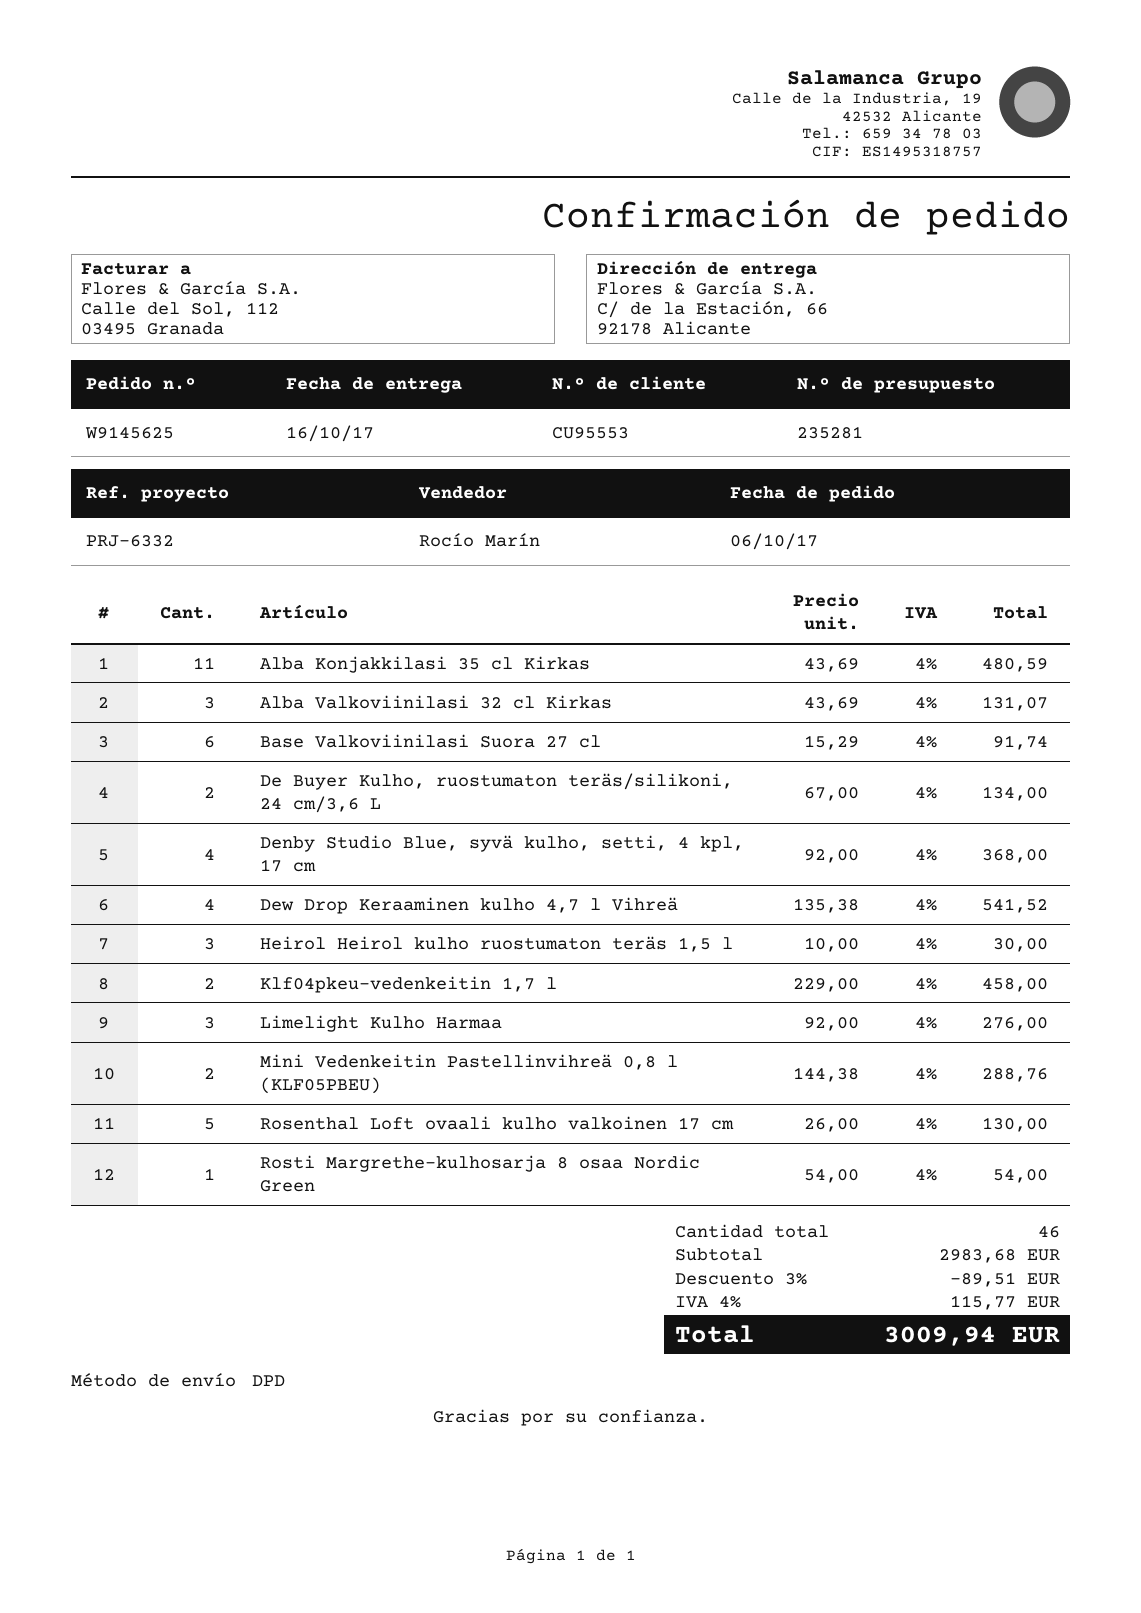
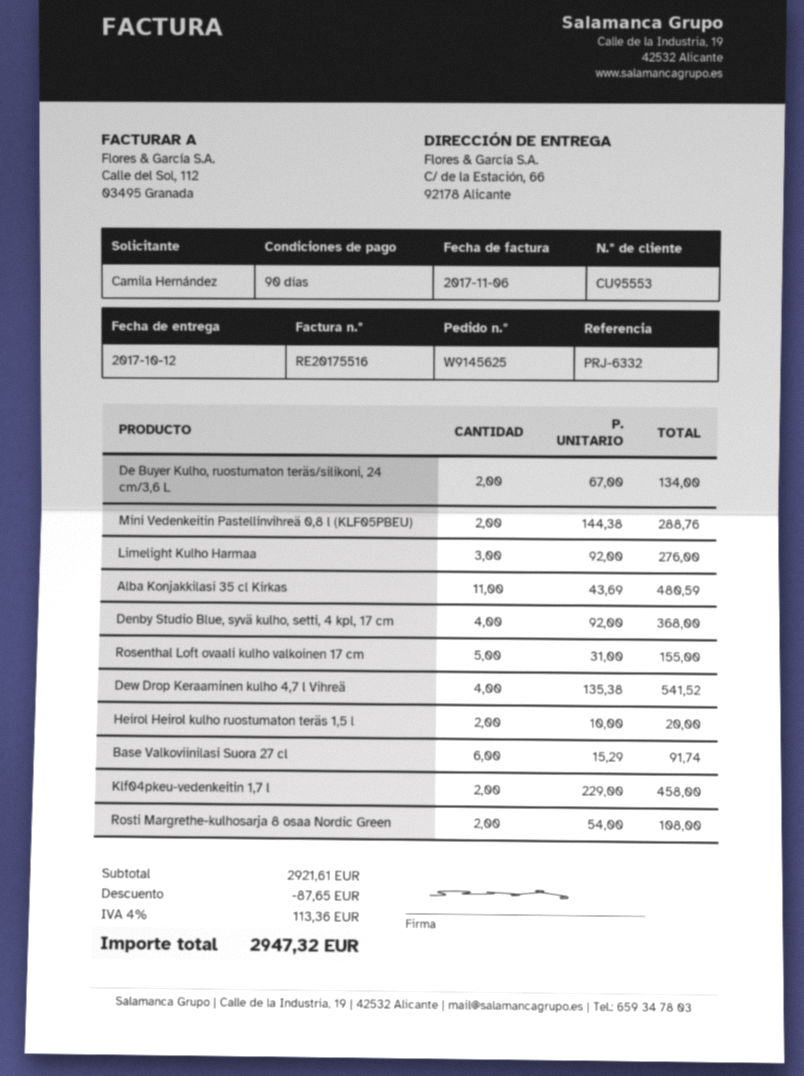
delivery date: 2017-10-16 -> 2017-10-12
Alba Valkoviinilasi 32 cl Kirkas: 3 x 43.69 = 131.07 -> none
Heirol Heirol kulho ruostumaton teräs 1,5 l: 3 x 10.00 = 30.00 -> 2 x 10.00 = 20.00
Rosenthal Loft ovaali kulho valkoinen 17 cm: 5 x 26.00 = 130.00 -> 5 x 31.00 = 155.00
Rosti Margrethe-kulhosarja 8 osaa Nordic Green: 1 x 54.00 = 54.00 -> 2 x 54.00 = 108.00
subtotal: 2983.68 -> 2921.61
discount: 89.51 -> 87.65
tax: 4% = 115.77 -> 4% = 113.36
total: 3009.94 -> 2947.32

